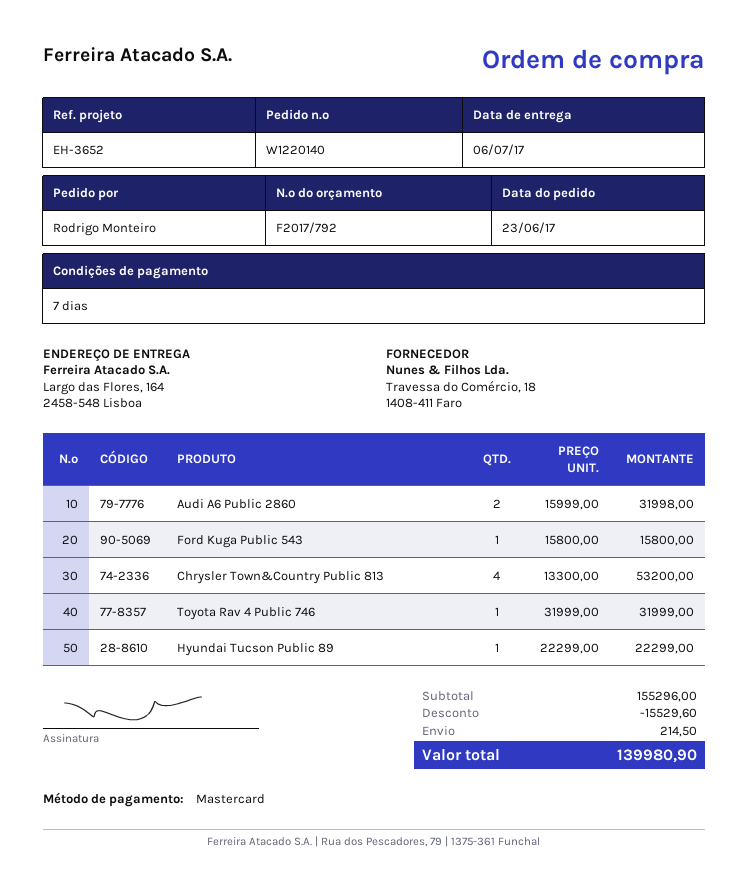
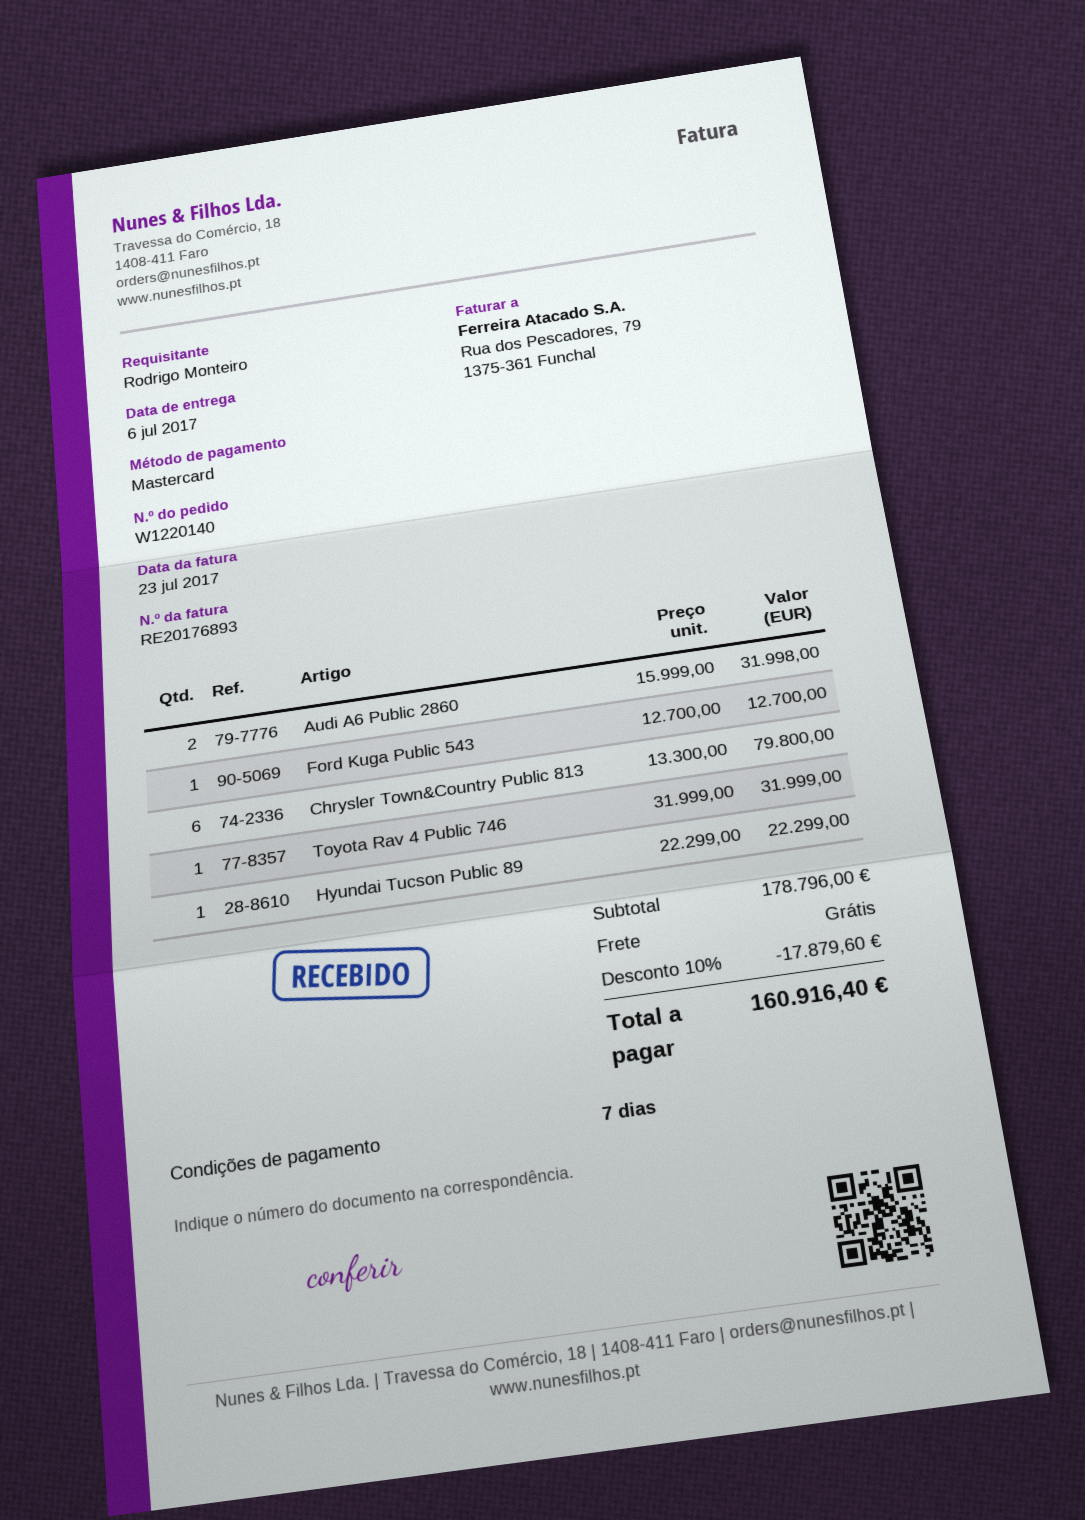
Ford Kuga Public 543: 1 x 15800.00 = 15800.00 -> 1 x 12700.00 = 12700.00
Chrysler Town&Country Public 813: 4 x 13300.00 = 53200.00 -> 6 x 13300.00 = 79800.00
subtotal: 155296.00 -> 178796.00
discount: 15529.60 -> 17879.60
shipping: 214.50 -> 0.00
total: 139980.90 -> 160916.40

